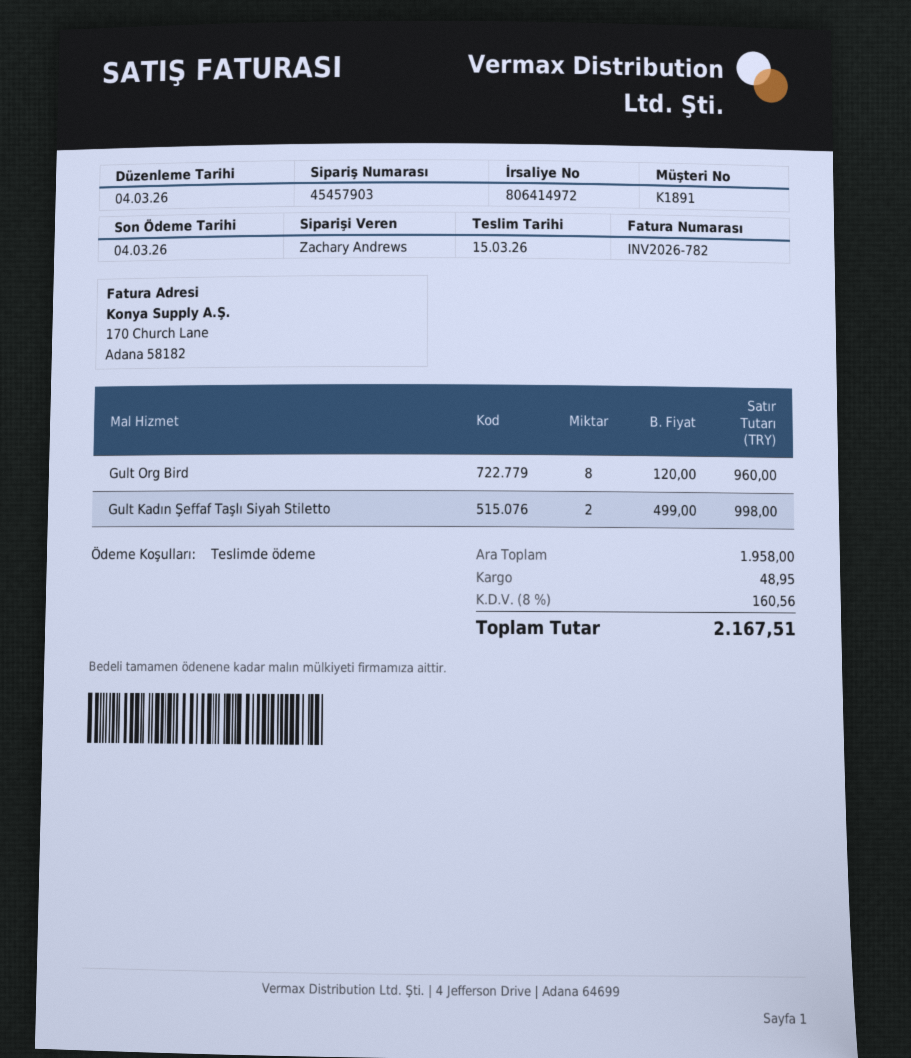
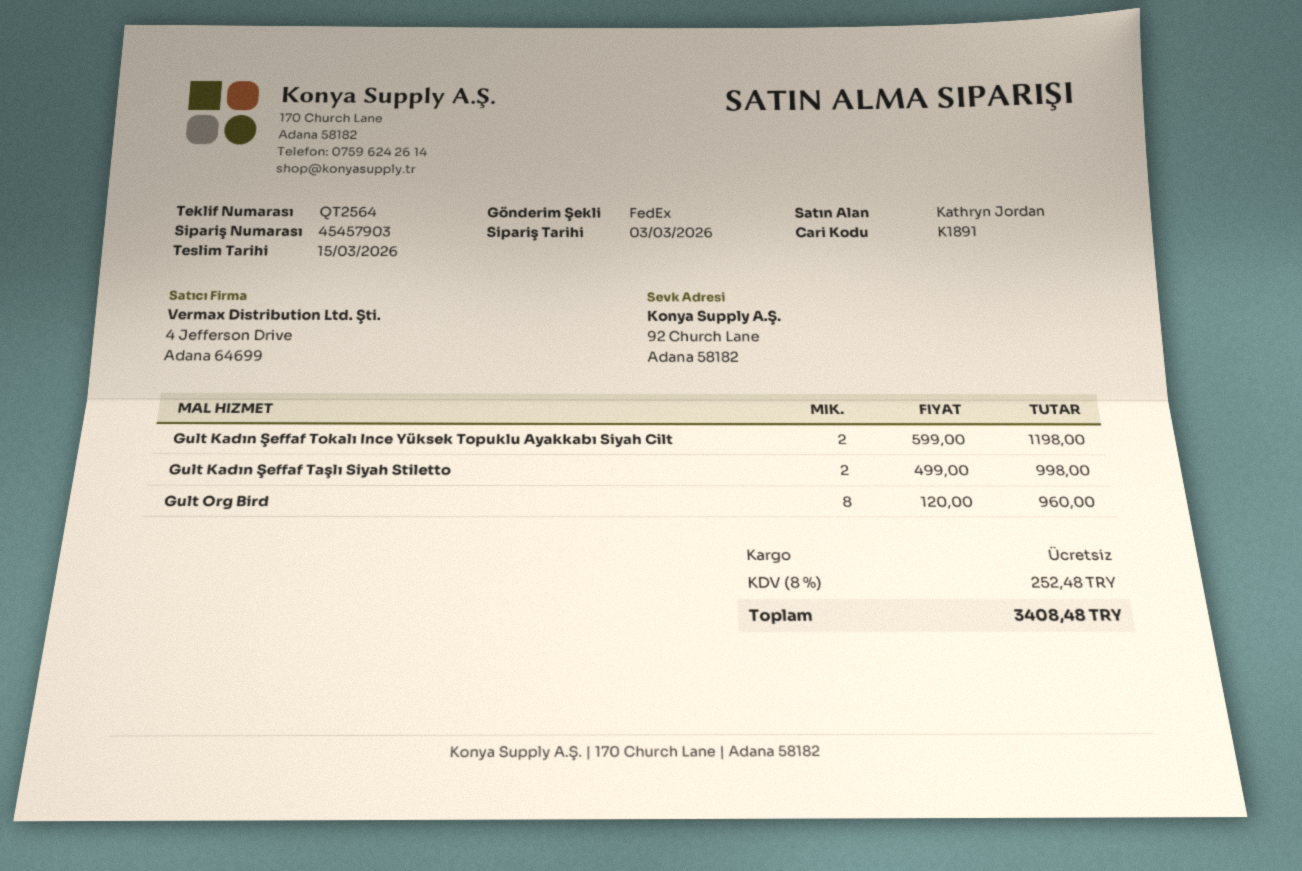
ordered by: Zachary Andrews -> Kathryn Jordan
Gult Kadın Şeffaf Tokalı Ince Yüksek Topuklu Ayakkabı Siyah Cilt: none -> 2 x 599.00 = 1198.00
shipping: 48.95 -> 0.00
tax: 8% = 160.56 -> 8% = 252.48
total: 2167.51 -> 3408.48

